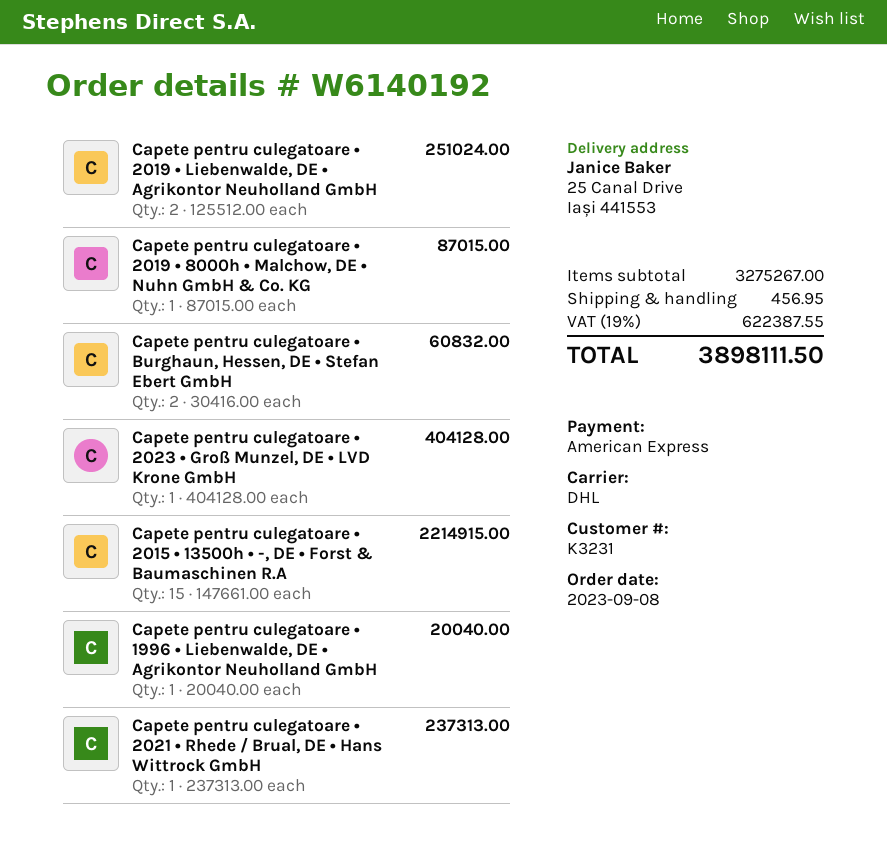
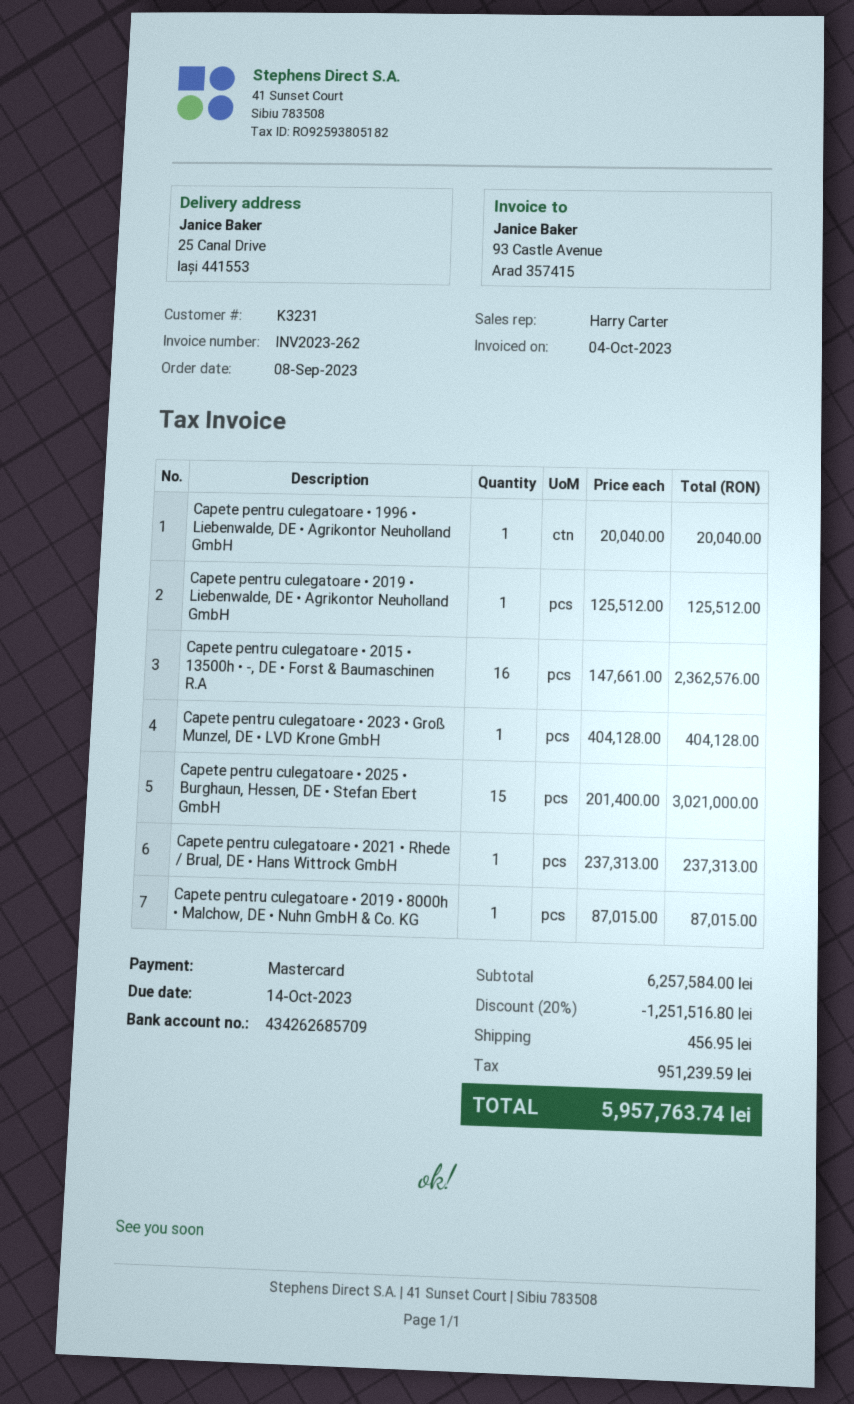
payment method: American Express -> Mastercard
Capete pentru culegatoare • 2019 • Liebenwalde, DE • Agrikontor Neuholland GmbH: 2 x 125512.00 = 251024.00 -> 1 x 125512.00 = 125512.00
Capete pentru culegatoare • Burghaun, Hessen, DE • Stefan Ebert GmbH: 2 x 30416.00 = 60832.00 -> none
Capete pentru culegatoare • 2015 • 13500h • -, DE • Forst & Baumaschinen R.A: 15 x 147661.00 = 2214915.00 -> 16 x 147661.00 = 2362576.00
Capete pentru culegatoare • 2025 • Burghaun, Hessen, DE • Stefan Ebert GmbH: none -> 15 x 201400.00 = 3021000.00
subtotal: 3275267.00 -> 6257584.00
discount: none -> 20% = 1251516.80
tax: 622387.55 -> 951239.59
total: 3898111.50 -> 5957763.74

